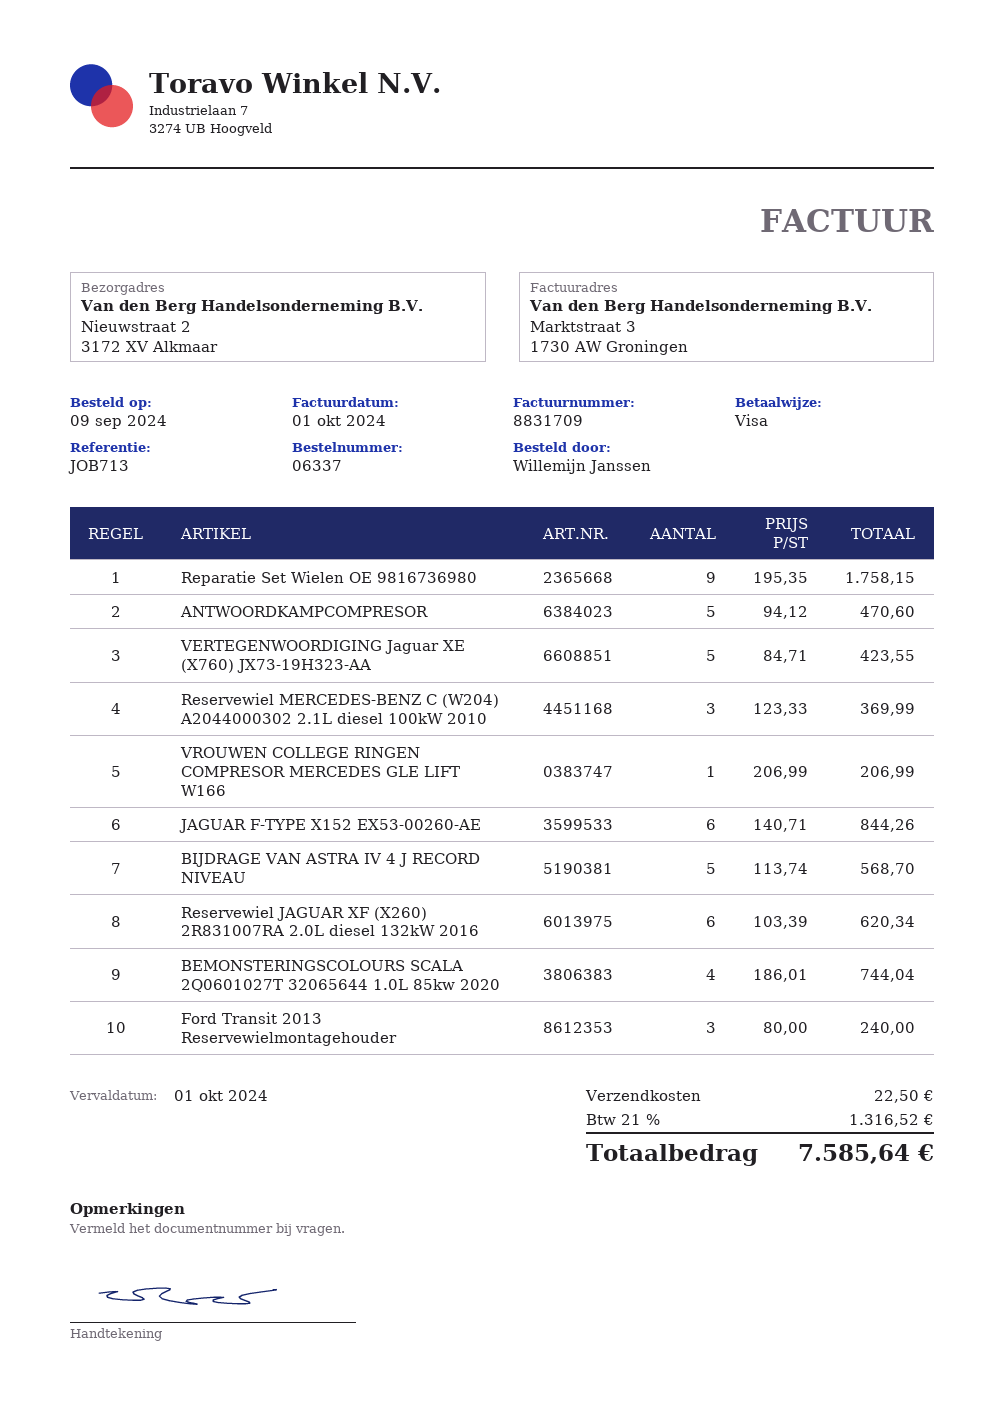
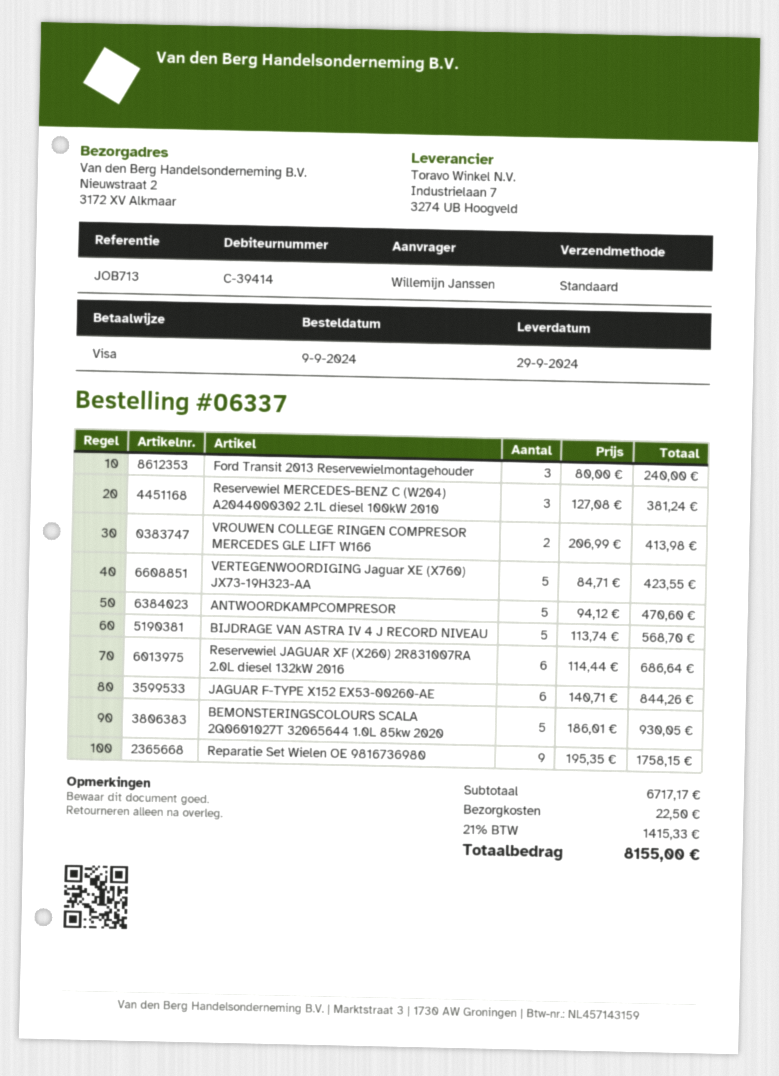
Reservewiel MERCEDES-BENZ C (W204) A2044000302 2.1L diesel 100kW 2010: 3 x 123.33 = 369.99 -> 3 x 127.08 = 381.24
VROUWEN COLLEGE RINGEN COMPRESOR MERCEDES GLE LIFT W166: 1 x 206.99 = 206.99 -> 2 x 206.99 = 413.98
Reservewiel JAGUAR XF (X260) 2R831007RA 2.0L diesel 132kW 2016: 6 x 103.39 = 620.34 -> 6 x 114.44 = 686.64
BEMONSTERINGSCOLOURS SCALA 2Q0601027T 32065644 1.0L 85kw 2020: 4 x 186.01 = 744.04 -> 5 x 186.01 = 930.05
tax: 21% = 1316.52 -> 21% = 1415.33
total: 7585.64 -> 8155.00

